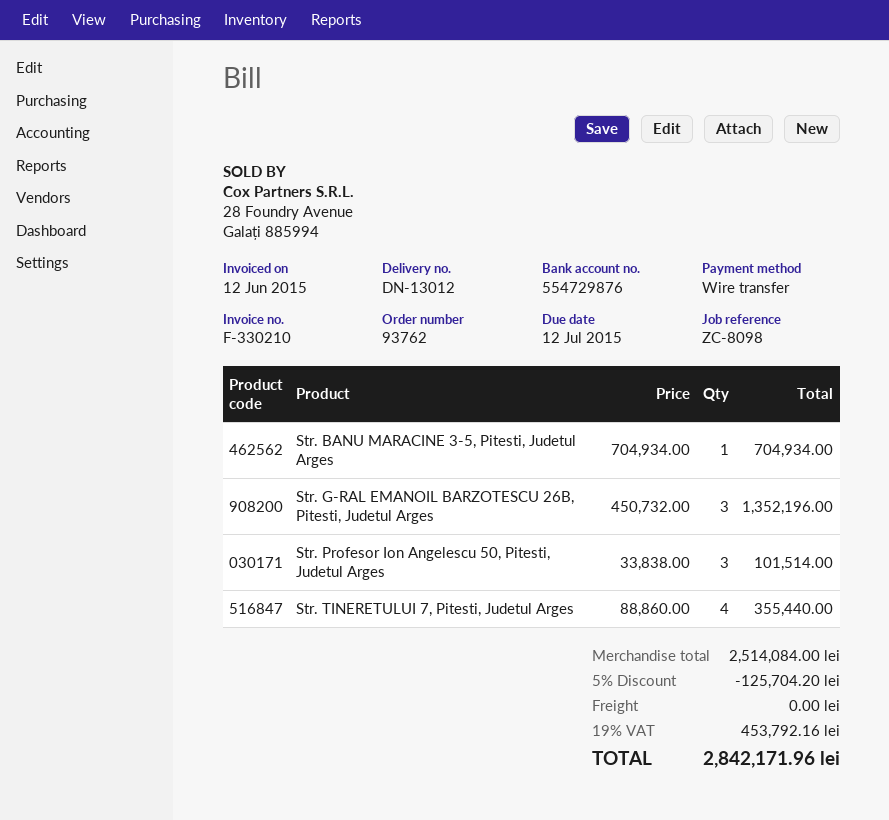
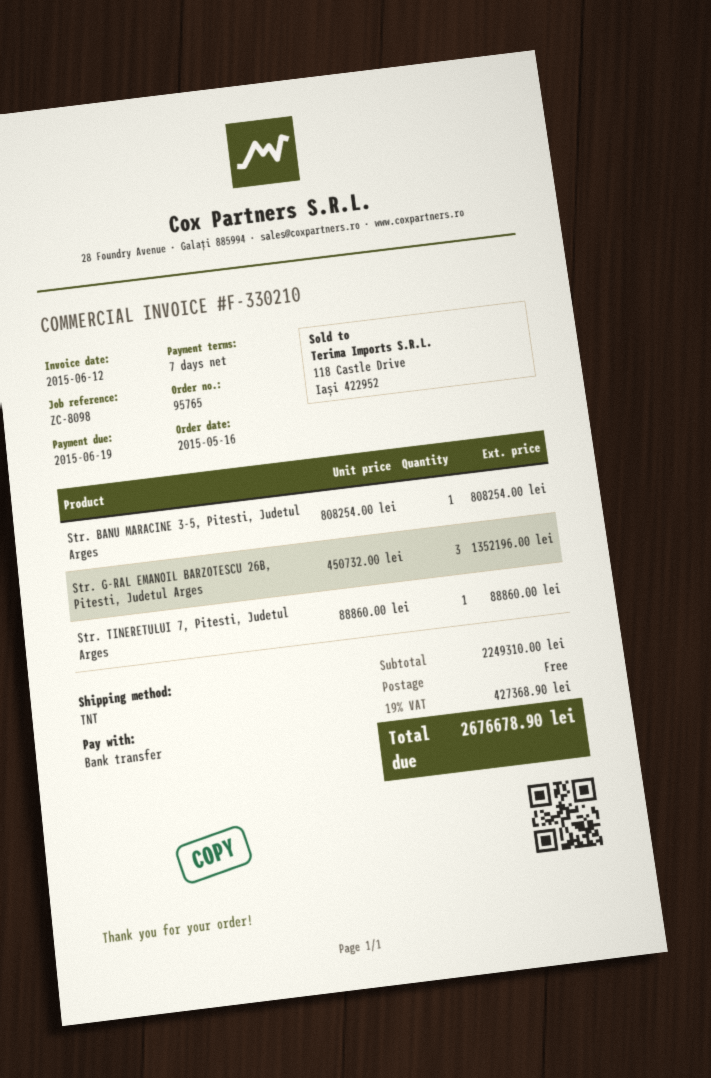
order number: 93762 -> 95765
due date: 2015-07-12 -> 2015-06-19
Str. BANU MARACINE 3-5, Pitesti, Judetul Arges: 1 x 704934.00 = 704934.00 -> 1 x 808254.00 = 808254.00
Str. Profesor Ion Angelescu 50, Pitesti, Judetul Arges: 3 x 33838.00 = 101514.00 -> none
Str. TINERETULUI 7, Pitesti, Judetul Arges: 4 x 88860.00 = 355440.00 -> 1 x 88860.00 = 88860.00
subtotal: 2514084.00 -> 2249310.00
discount: 5% = 125704.20 -> none
tax: 19% = 453792.16 -> 19% = 427368.90
total: 2842171.96 -> 2676678.90

